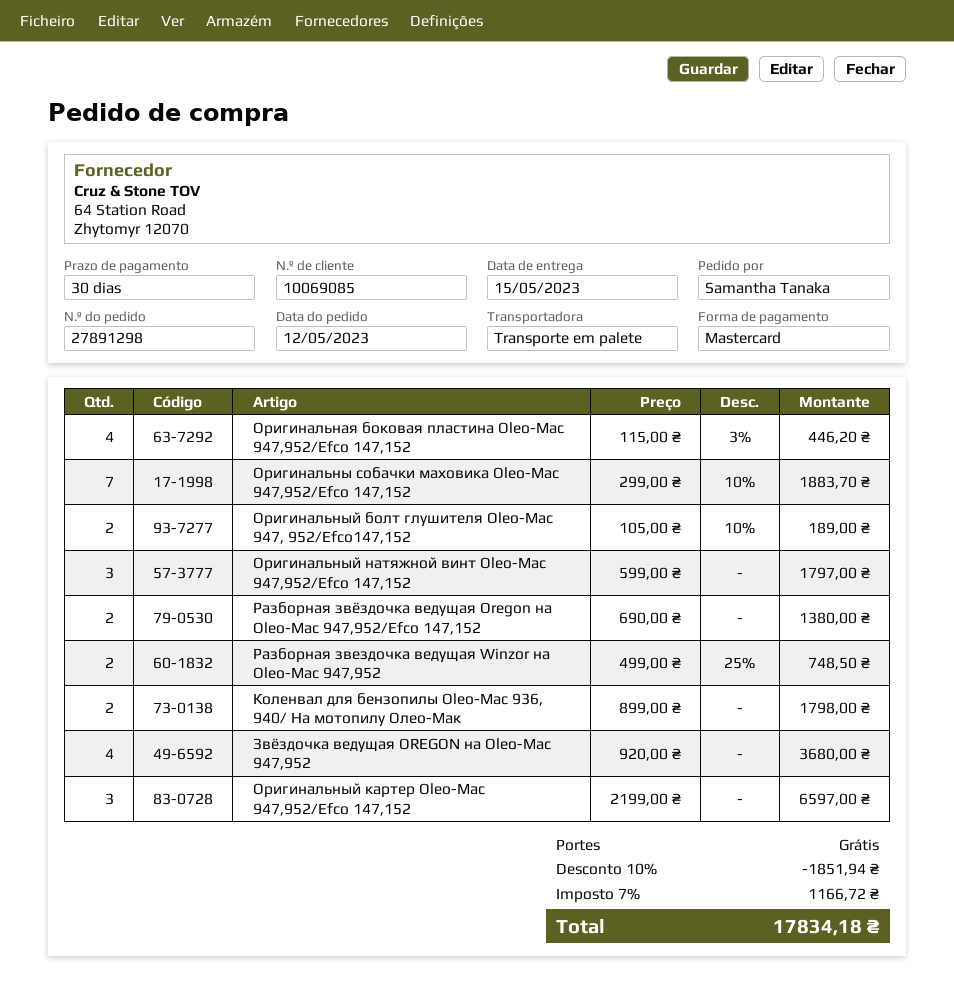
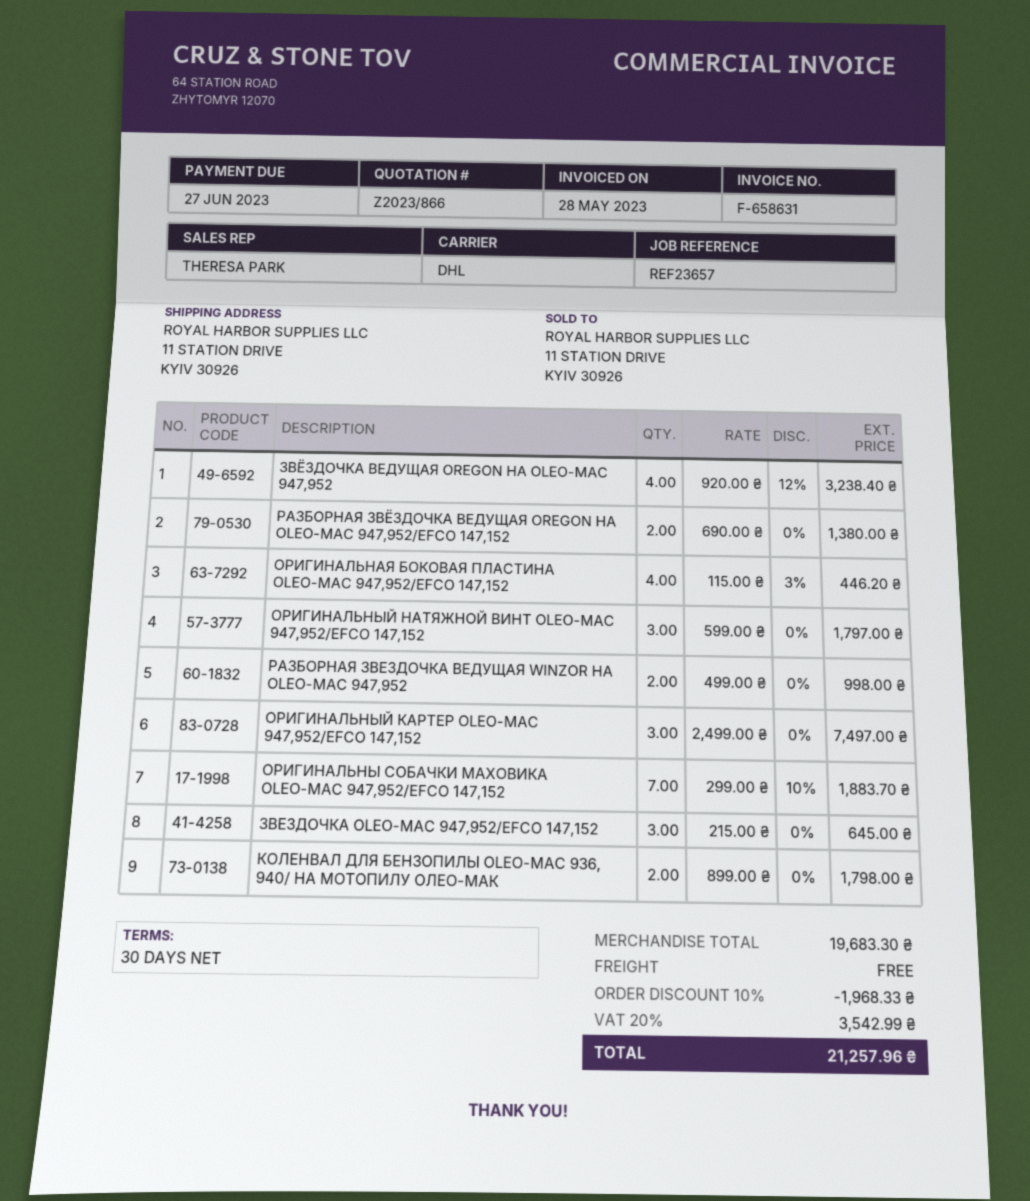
shipping method: pallet freight -> DHL
Оригинальный болт глушителя Oleo-Mac 947, 952/Efco147,152: 2 x 105.00 - 10% = 189.00 -> none
Разборная звездочка ведущая Winzor на Oleo-Mac 947,952: 2 x 499.00 - 25% = 748.50 -> 2 x 499.00 = 998.00
Звёздочка ведущая OREGON на Oleo-Mac 947,952: 4 x 920.00 = 3680.00 -> 4 x 920.00 - 12% = 3238.40
Оригинальный картер Oleo-Mac 947,952/Efco 147,152: 3 x 2199.00 = 6597.00 -> 3 x 2499.00 = 7497.00
ЗВЕЗДОЧКА OLEO-MAC 947,952/EFCO 147,152: none -> 3 x 215.00 = 645.00
discount: 10% = 1851.94 -> 10% = 1968.33
tax: 7% = 1166.72 -> 20% = 3542.99
total: 17834.18 -> 21257.96

